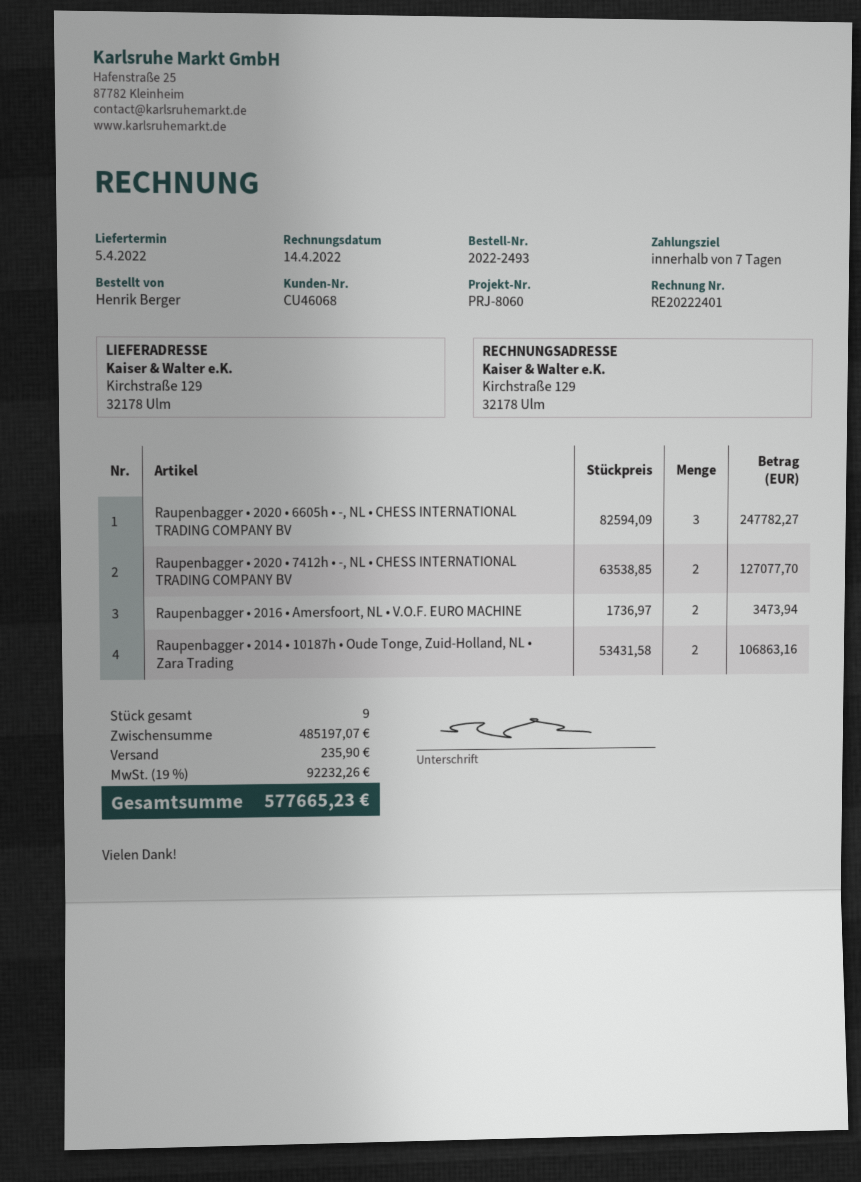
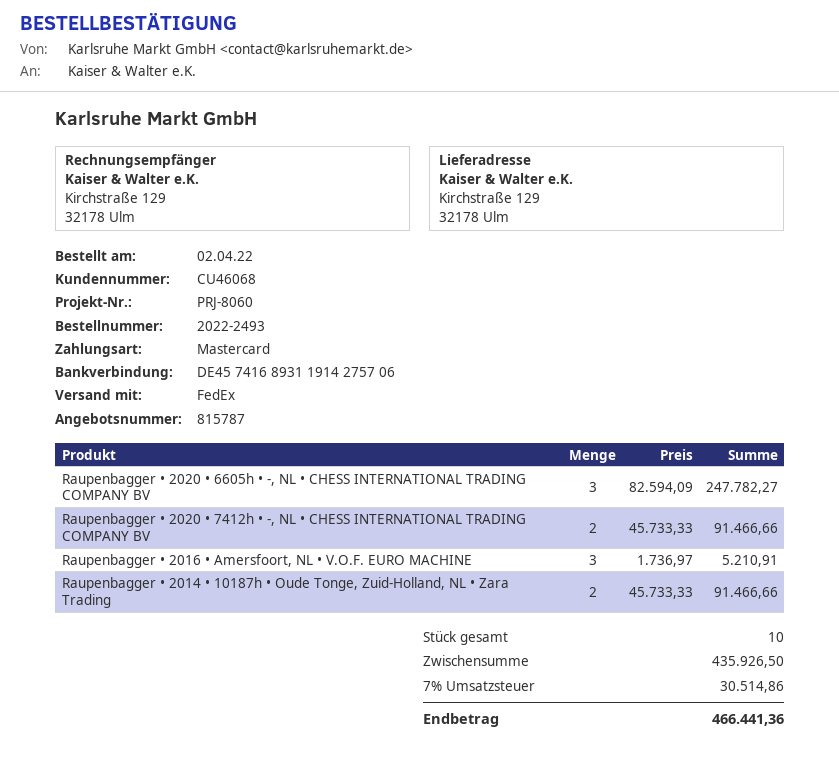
Raupenbagger • 2020 • 7412h • -, NL • CHESS INTERNATIONAL TRADING COMPANY BV: 2 x 63538.85 = 127077.70 -> 2 x 45733.33 = 91466.66
Raupenbagger • 2016 • Amersfoort, NL • V.O.F. EURO MACHINE: 2 x 1736.97 = 3473.94 -> 3 x 1736.97 = 5210.91
Raupenbagger • 2014 • 10187h • Oude Tonge, Zuid-Holland, NL • Zara Trading: 2 x 53431.58 = 106863.16 -> 2 x 45733.33 = 91466.66
total quantity: 9 -> 10
subtotal: 485197.07 -> 435926.50
shipping: 235.90 -> none
tax: 19% = 92232.26 -> 7% = 30514.86
total: 577665.23 -> 466441.36

